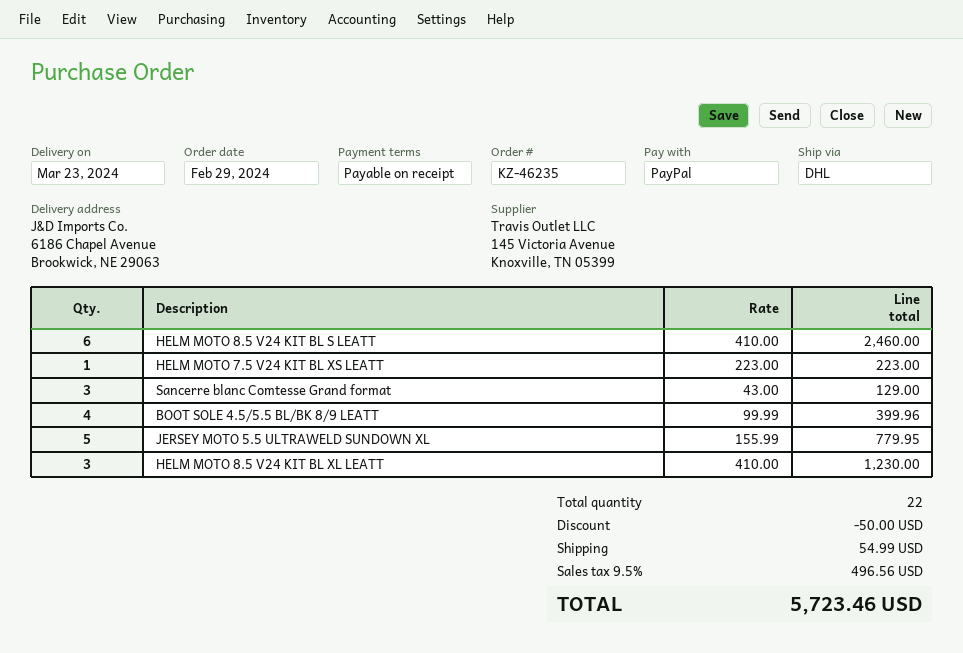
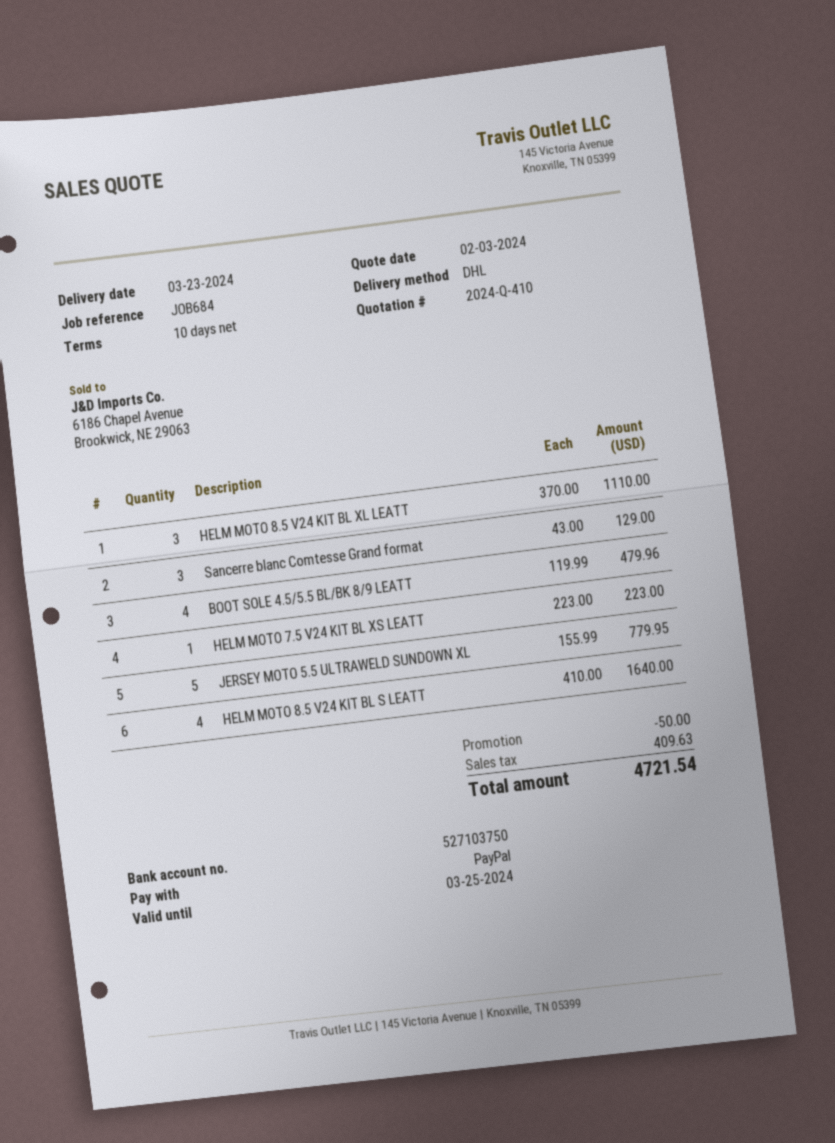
payment terms: on receipt -> 10 days
HELM MOTO 8.5 V24 KIT BL S LEATT: 6 x 410.00 = 2460.00 -> 4 x 410.00 = 1640.00
BOOT SOLE 4.5/5.5 BL/BK 8/9 LEATT: 4 x 99.99 = 399.96 -> 4 x 119.99 = 479.96
HELM MOTO 8.5 V24 KIT BL XL LEATT: 3 x 410.00 = 1230.00 -> 3 x 370.00 = 1110.00
shipping: 54.99 -> none
tax: 496.56 -> 409.63
total: 5723.46 -> 4721.54

